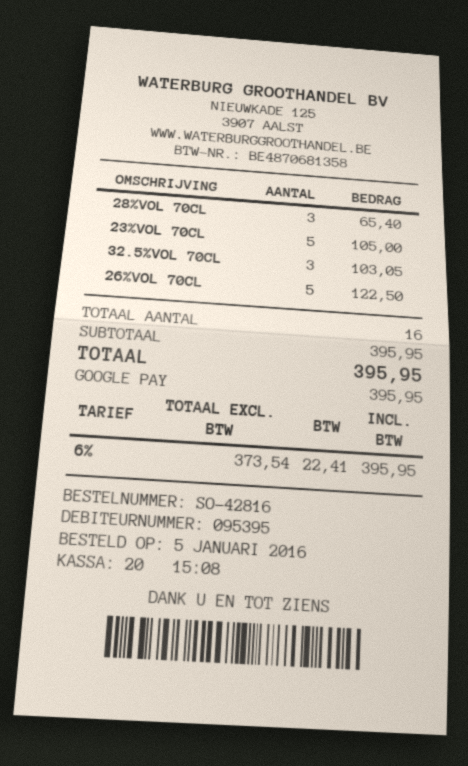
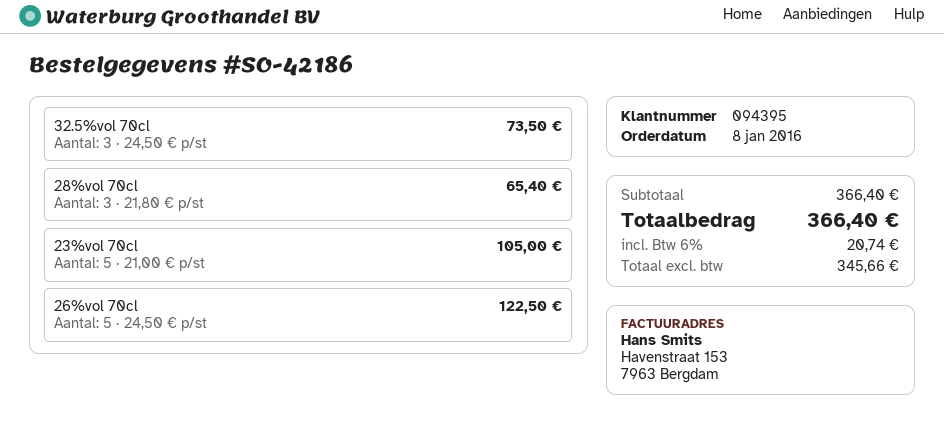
order number: SO-42816 -> SO-42186
order date: 2016-01-05 -> 2016-01-08
customer number: 095395 -> 094395
32.5%VOL 70CL: 3 for 103.05 -> 3 for 73.50
subtotal: 395.95 -> 366.40
net: 373.54 -> 345.66
tax: 6% = 22.41 -> 6% = 20.74
total: 395.95 -> 366.40

